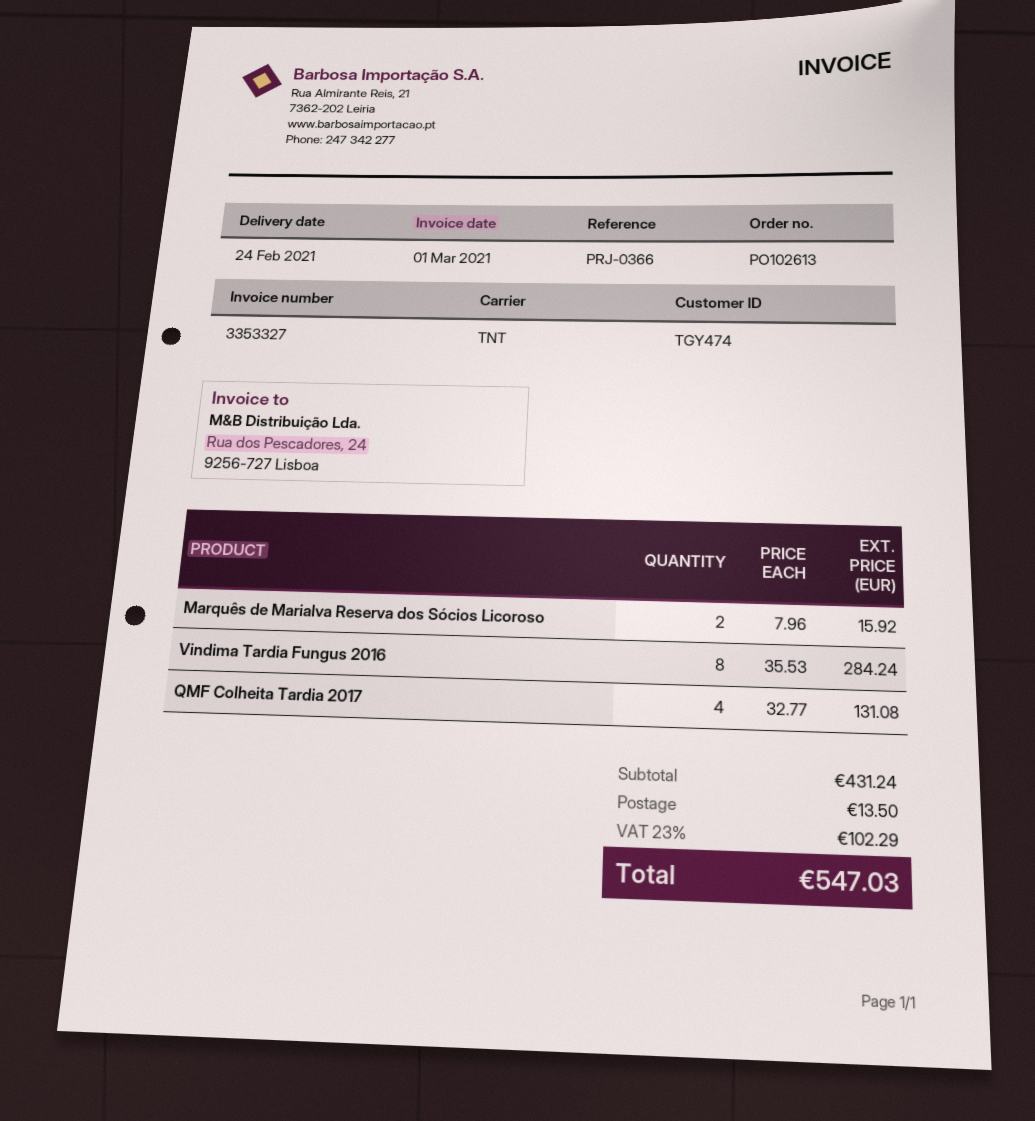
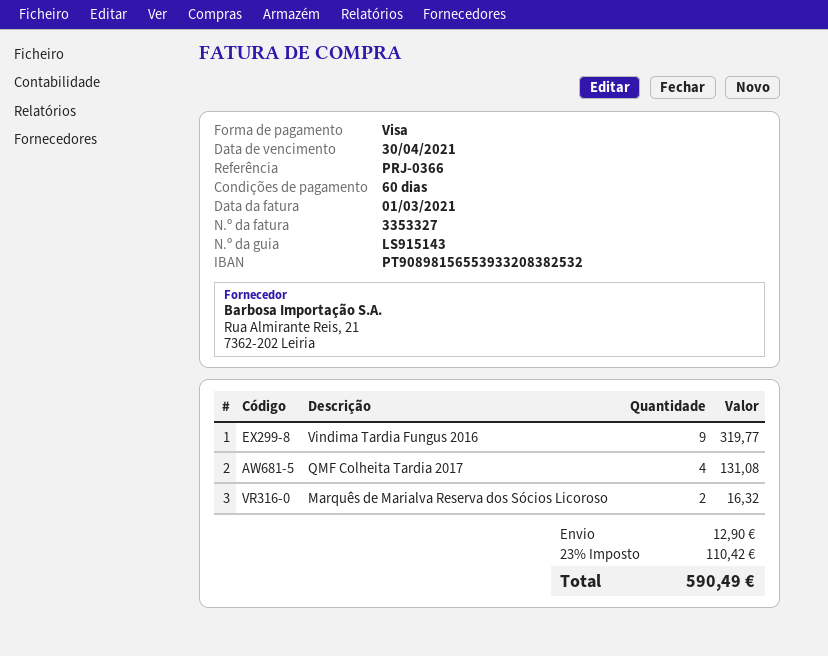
Marquês de Marialva Reserva dos Sócios Licoroso: 2 for 15.92 -> 2 for 16.32
Vindima Tardia Fungus 2016: 8 for 284.24 -> 9 for 319.77
shipping: 13.50 -> 12.90
tax: 23% = 102.29 -> 23% = 110.42
total: 547.03 -> 590.49

